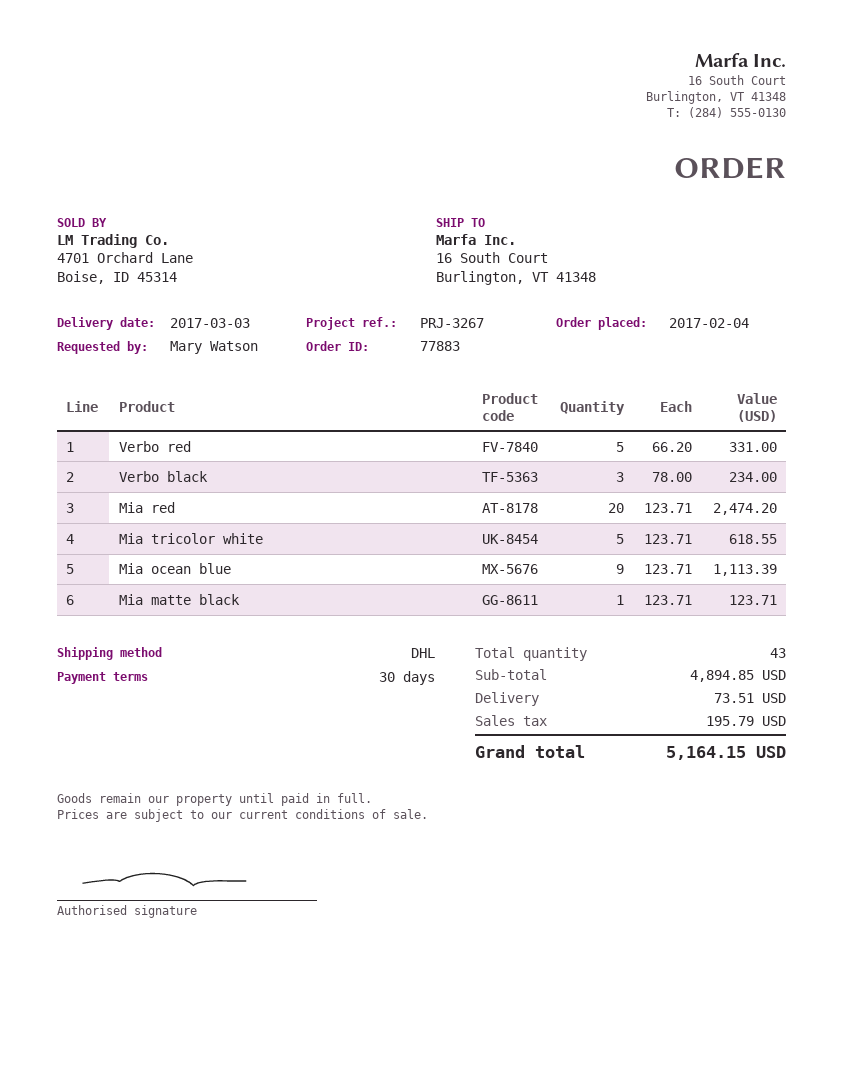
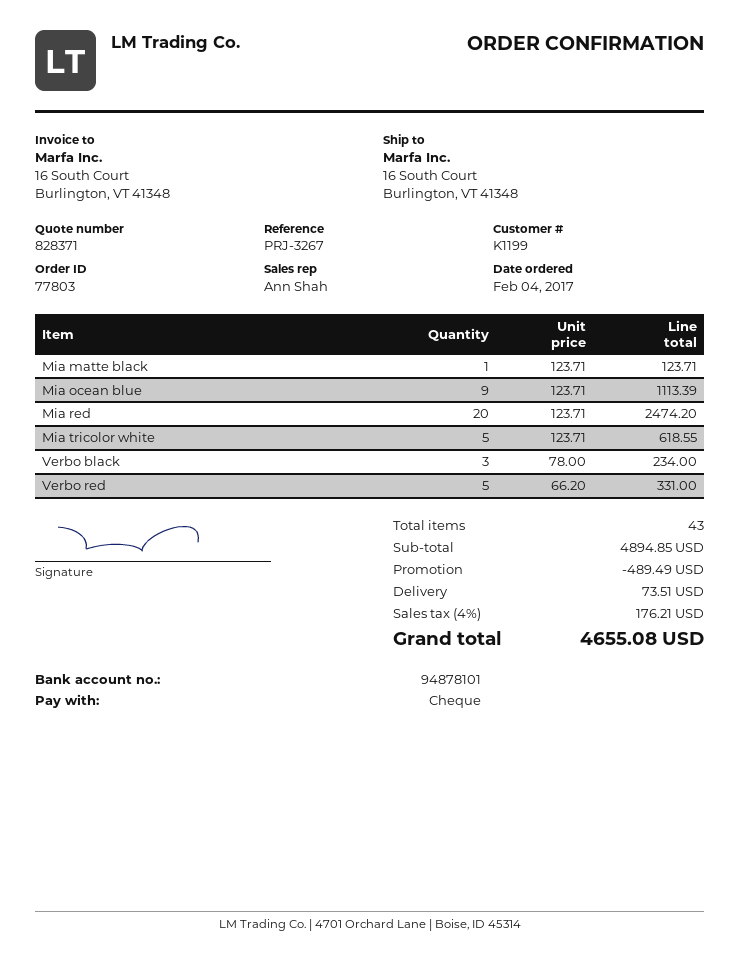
order number: 77883 -> 77803
discount: none -> 489.49
tax: 195.79 -> 176.21
total: 5164.15 -> 4655.08

